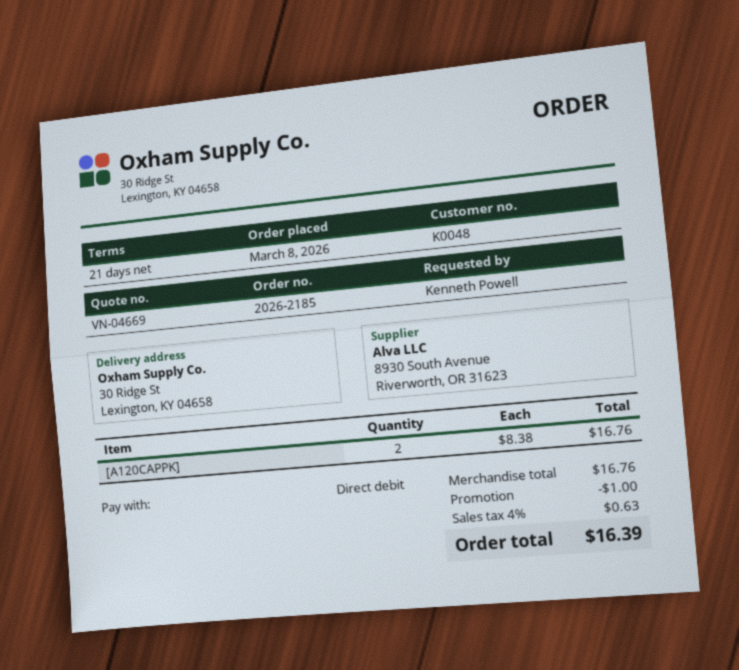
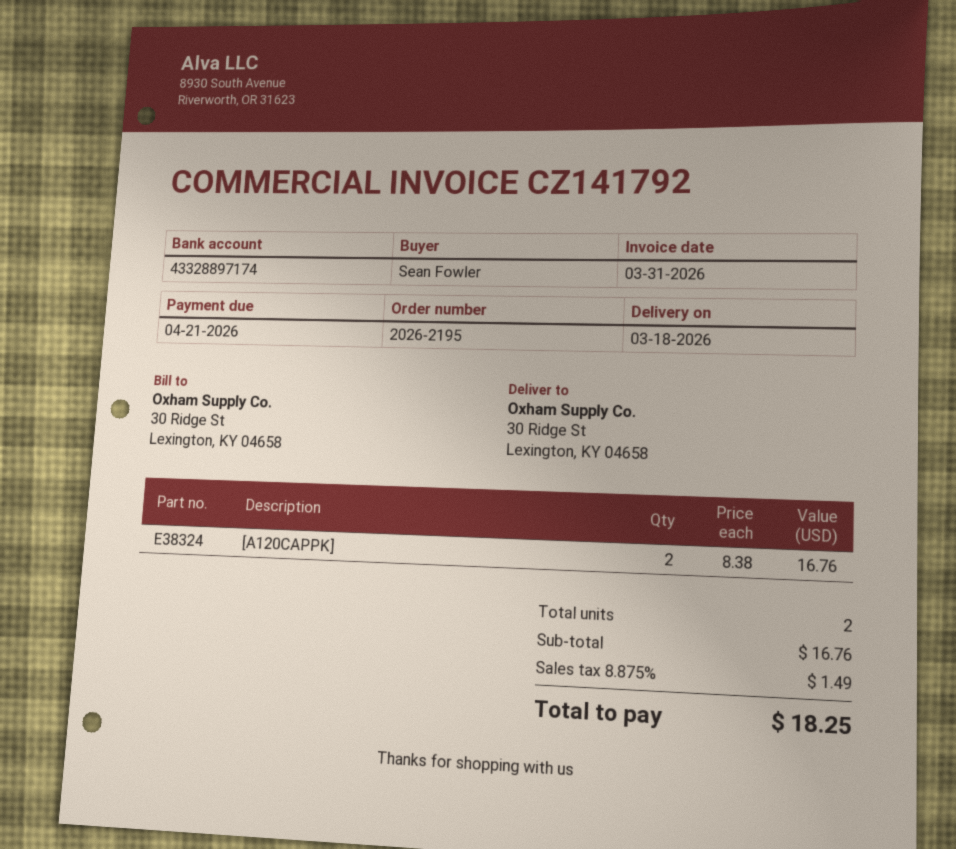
order number: 2026-2185 -> 2026-2195
ordered by: Kenneth Powell -> Sean Fowler
discount: 1.00 -> none
tax: 4% = 0.63 -> 8.875% = 1.49
total: 16.39 -> 18.25

